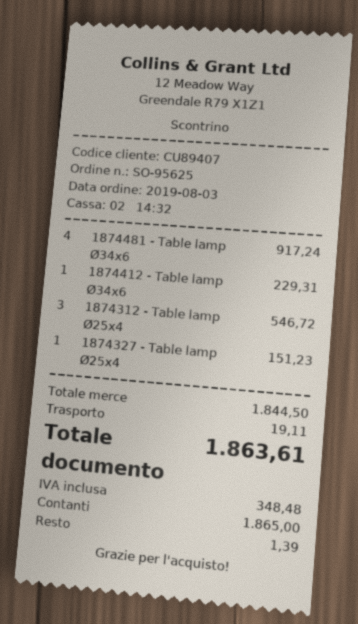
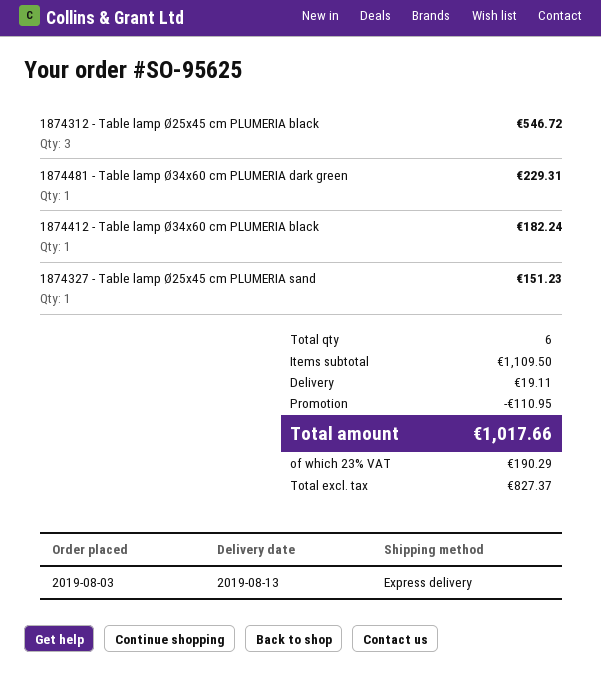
1874481 - Table lamp Ø34x6: 4 for 917.24 -> 1 for 229.31
1874412 - Table lamp Ø34x6: 1 for 229.31 -> 1 for 182.24
subtotal: 1844.50 -> 1109.50
discount: none -> 110.95
tax: 348.48 -> 190.29
total: 1863.61 -> 1017.66

